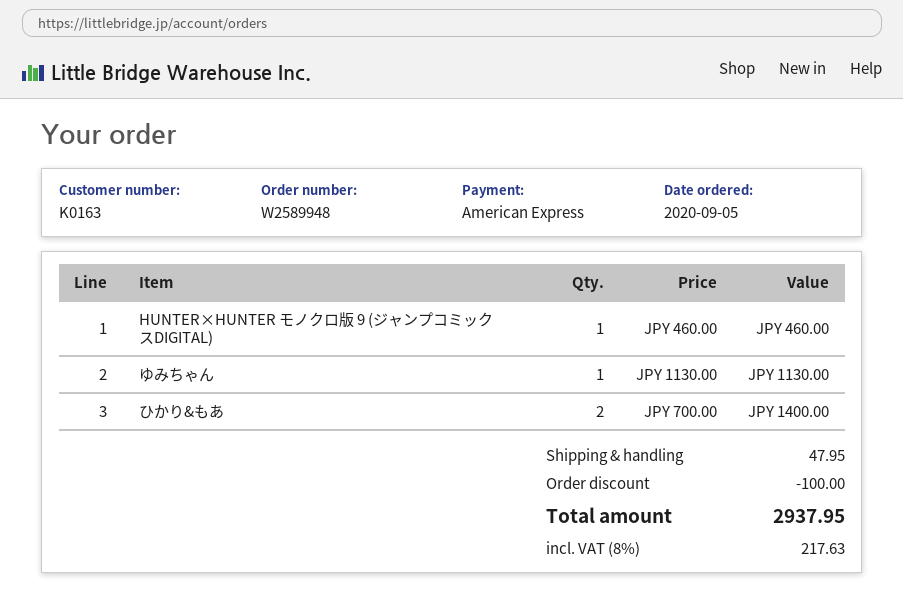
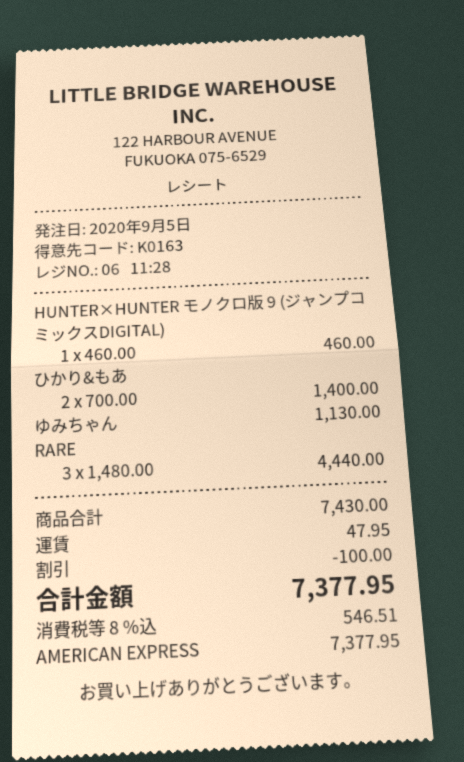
RARE: none -> 3 x 1480.00 = 4440.00
tax: 8% = 217.63 -> 8% = 546.51
total: 2937.95 -> 7377.95

